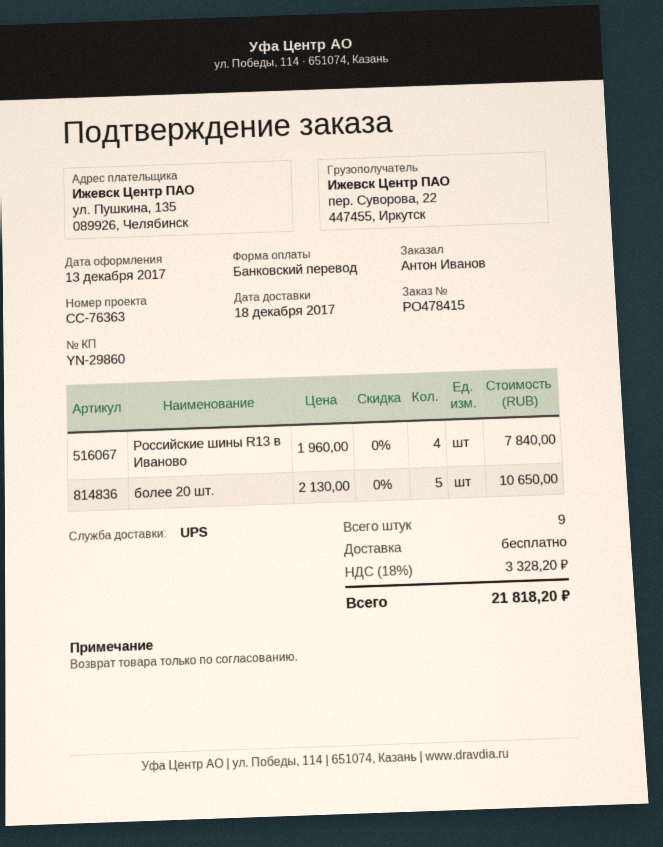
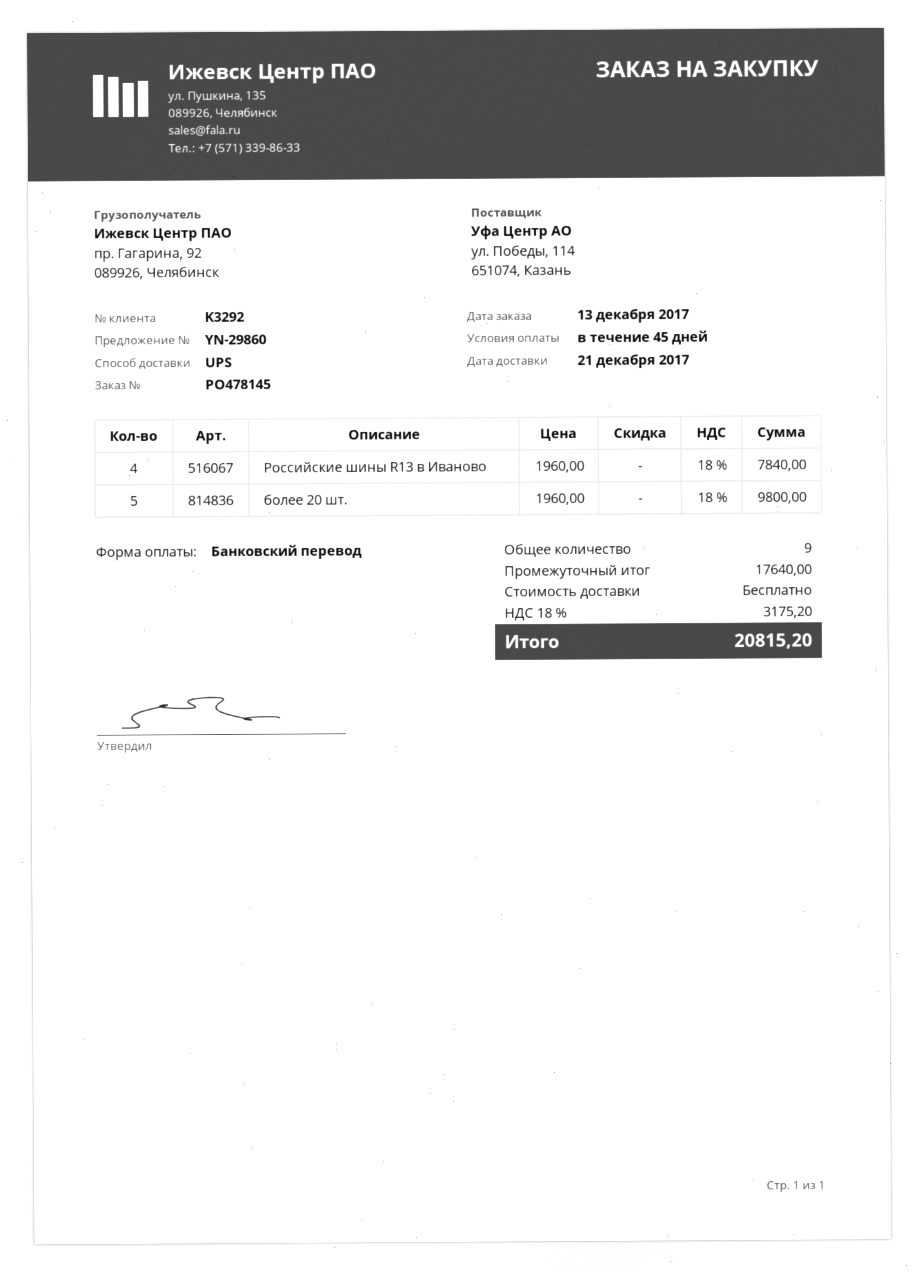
order number: PO478415 -> PO478145
delivery date: 2017-12-18 -> 2017-12-21
ship to: пер. Суворова, 22, 447455, Иркутск -> пр. Гагарина, 92, 089926, Челябинск
более 20 шт.: 5 x 2130.00 = 10650.00 -> 5 x 1960.00 = 9800.00
tax: 18% = 3328.20 -> 18% = 3175.20
total: 21818.20 -> 20815.20

